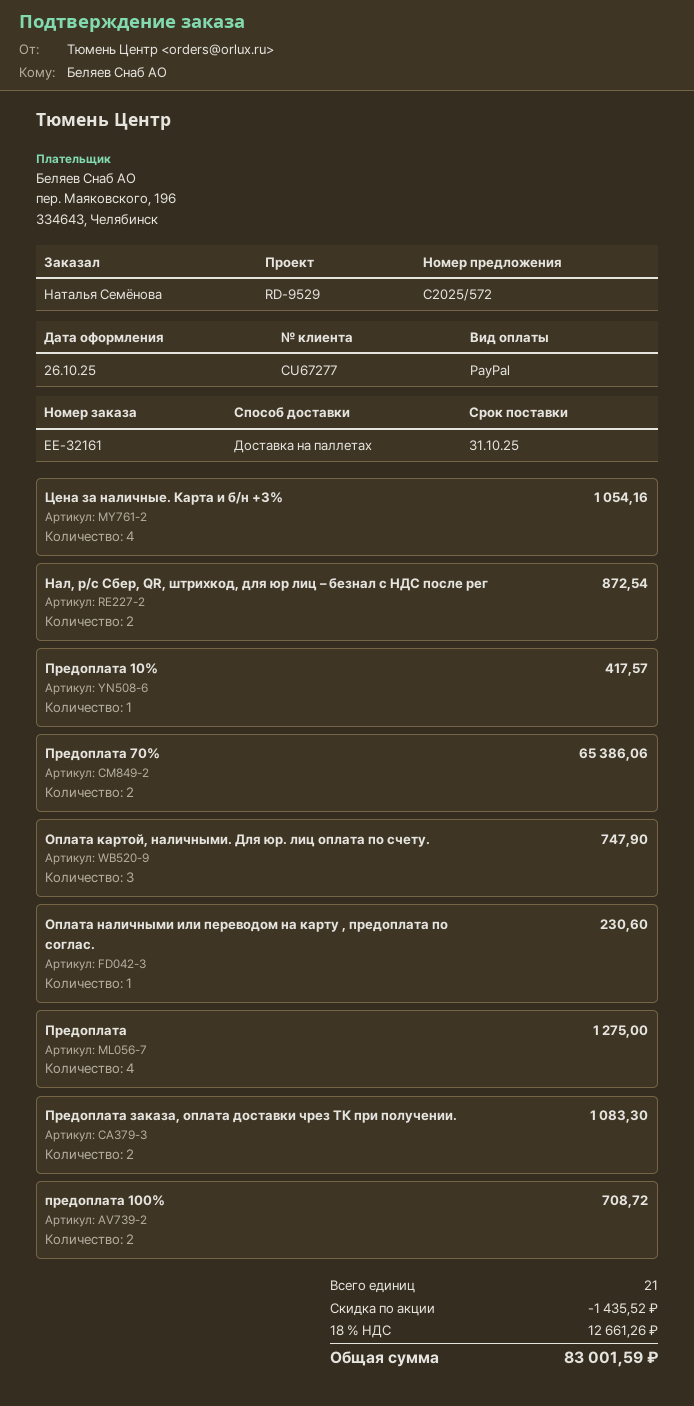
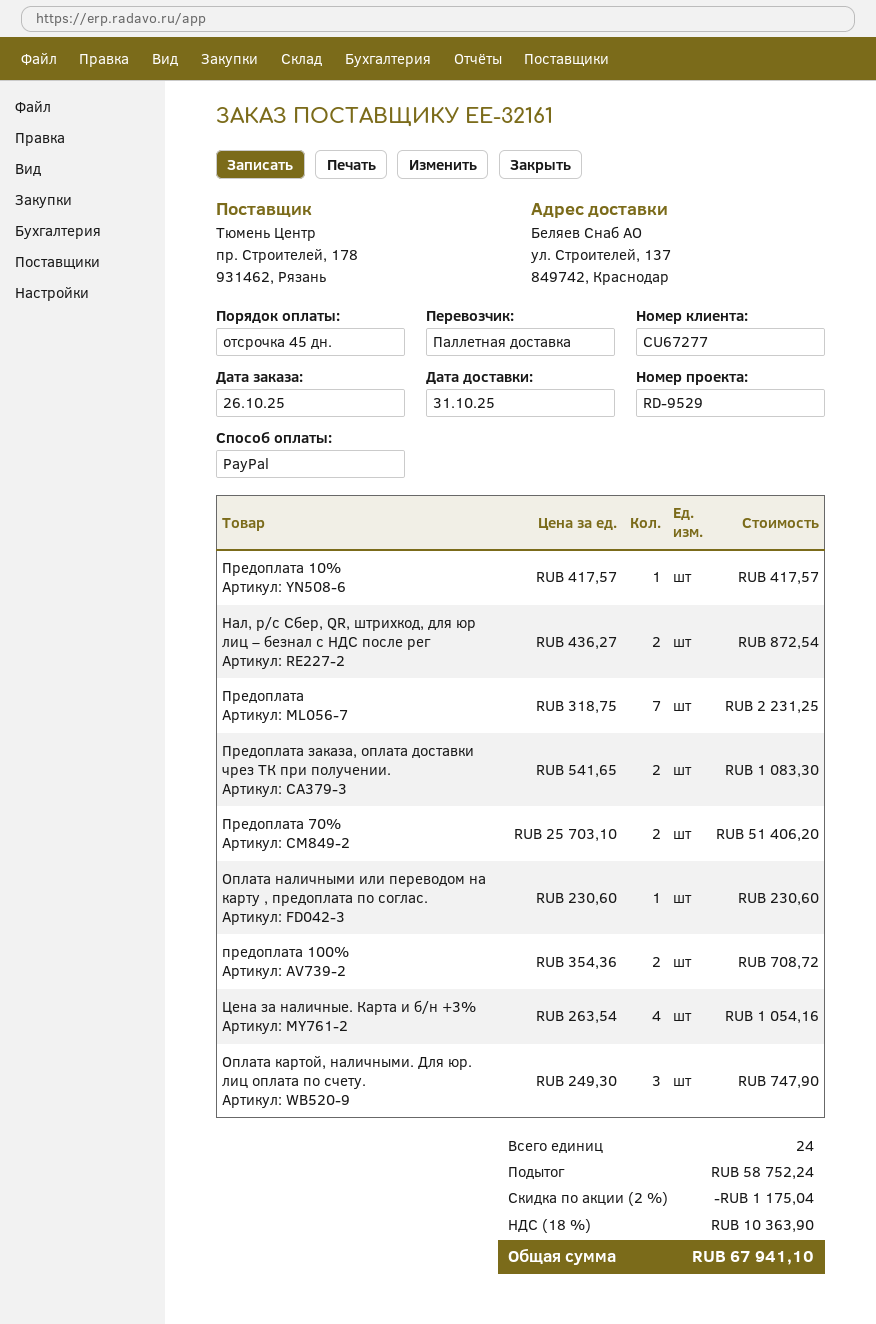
Предоплата 70%: 2 for 65386.06 -> 2 for 51406.20
Предоплата: 4 for 1275.00 -> 7 for 2231.25
total quantity: 21 -> 24
discount: 1435.52 -> 1175.04
tax: 18% = 12661.26 -> 18% = 10363.90
total: 83001.59 -> 67941.10

